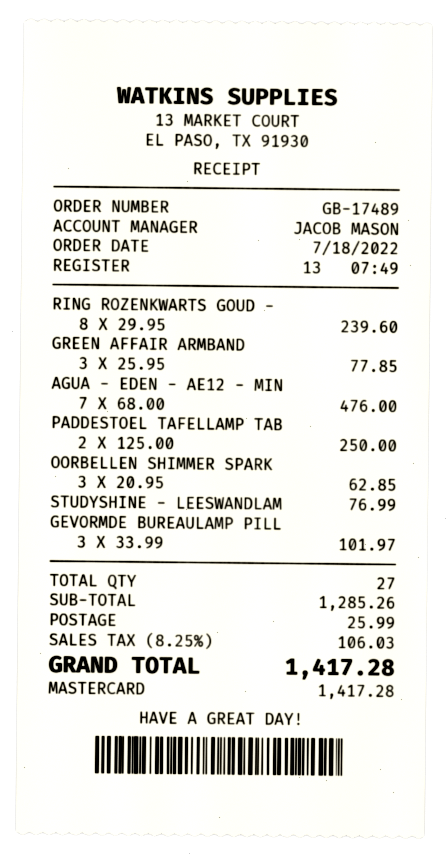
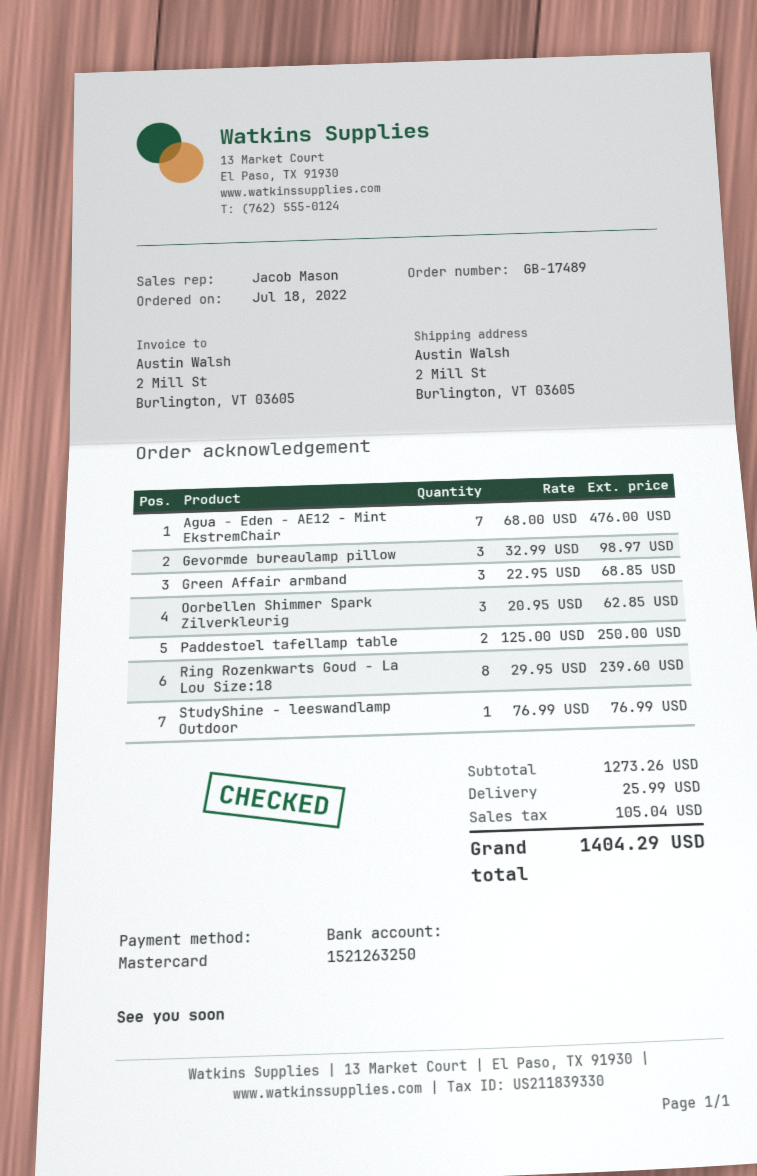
GREEN AFFAIR ARMBAND: 3 x 25.95 = 77.85 -> 3 x 22.95 = 68.85
GEVORMDE BUREAULAMP PILL: 3 x 33.99 = 101.97 -> 3 x 32.99 = 98.97
subtotal: 1285.26 -> 1273.26
tax: 106.03 -> 105.04
total: 1417.28 -> 1404.29

